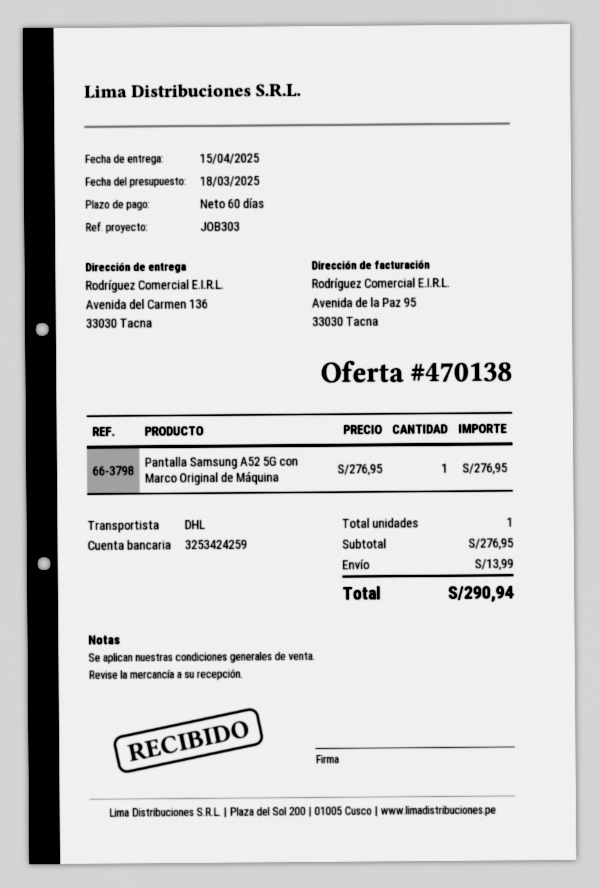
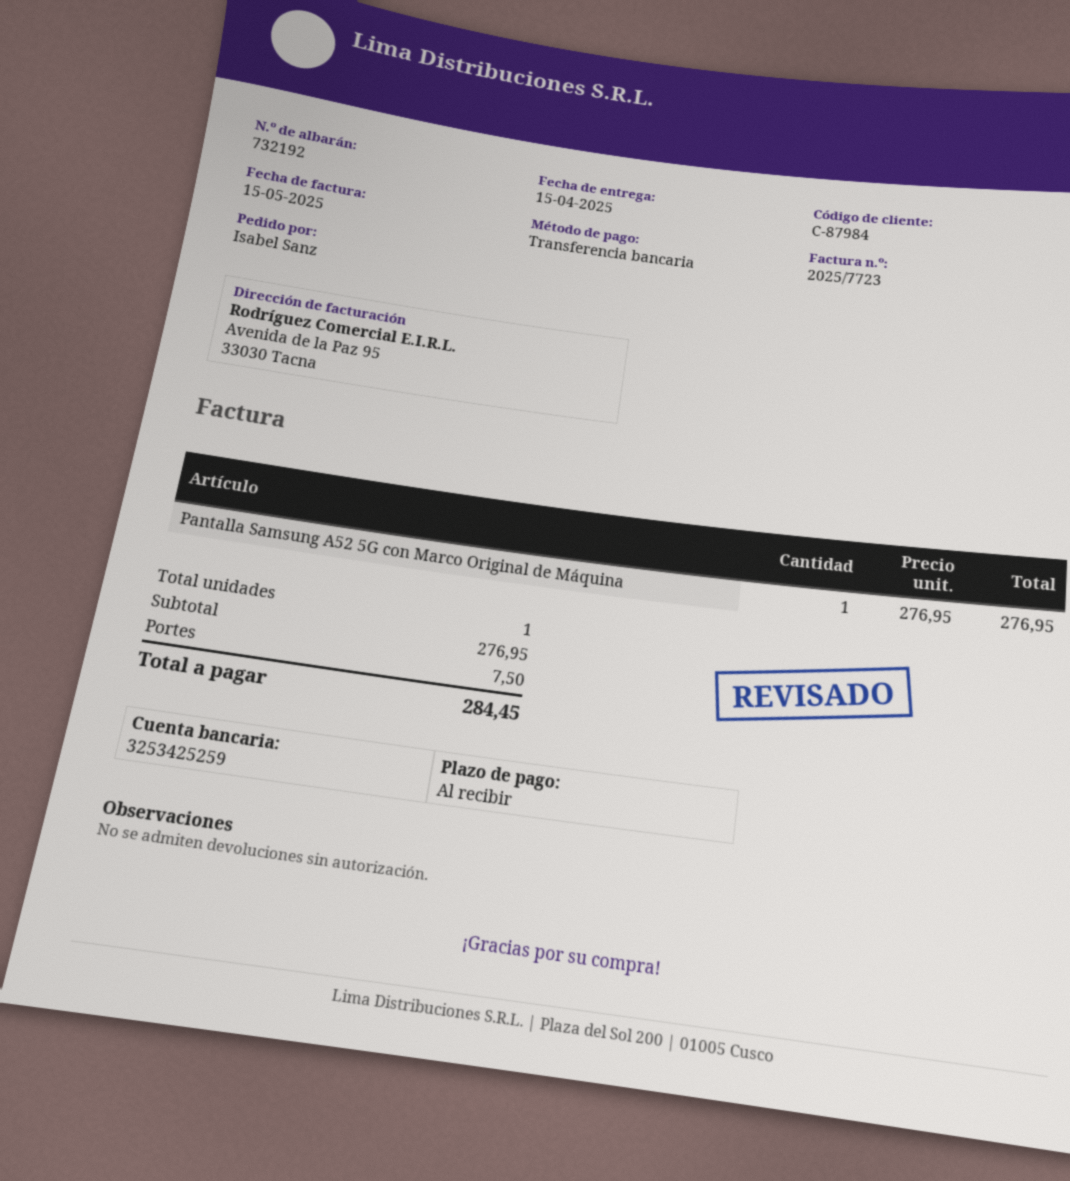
payment terms: 60 days -> on receipt
bank account: 3253424259 -> 3253425259
shipping: 13.99 -> 7.50
total: 290.94 -> 284.45

